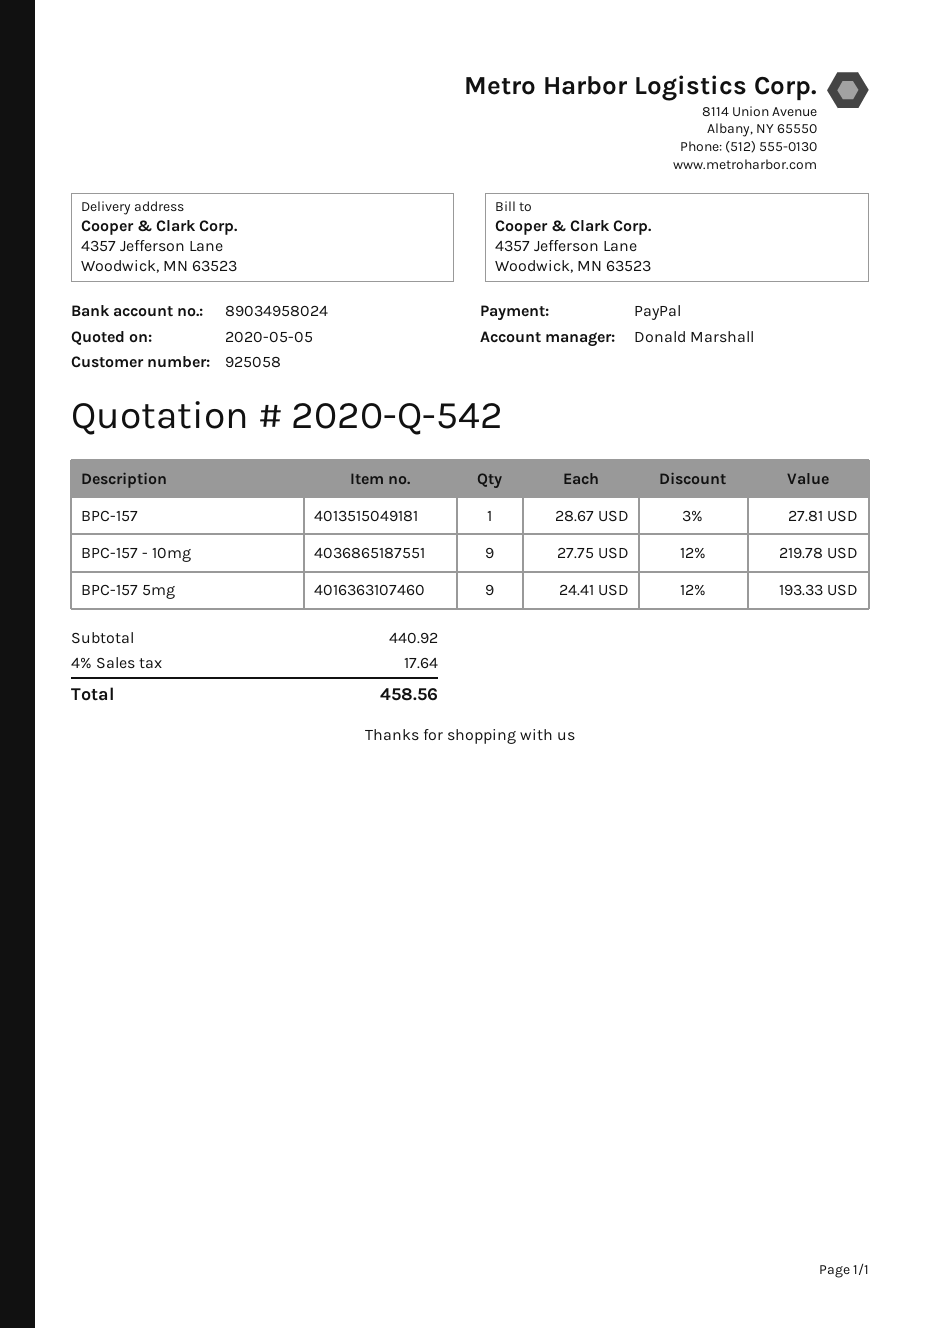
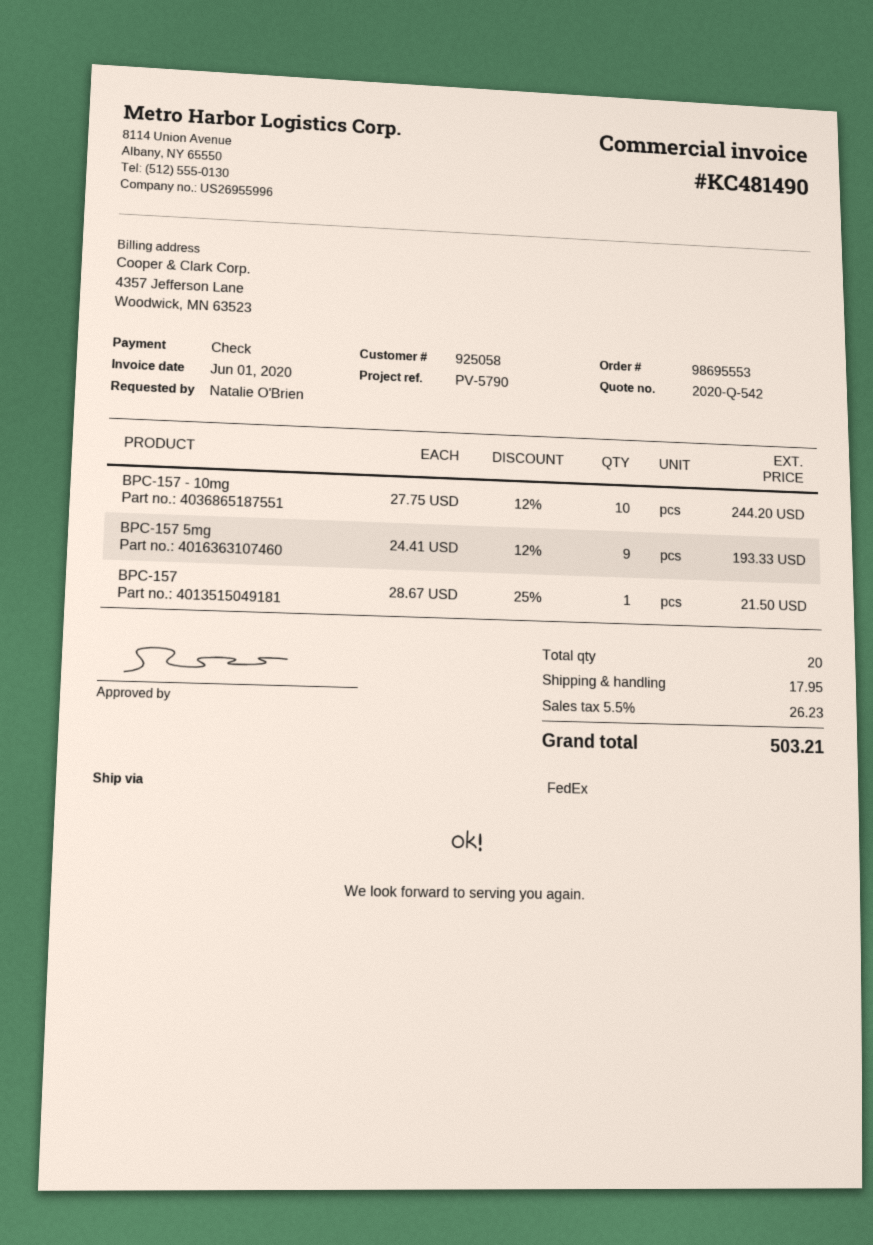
payment method: PayPal -> cheque
BPC-157: 1 x 28.67 - 3% = 27.81 -> 1 x 28.67 - 25% = 21.50
BPC-157 - 10mg: 9 x 27.75 - 12% = 219.78 -> 10 x 27.75 - 12% = 244.20
shipping: none -> 17.95
tax: 4% = 17.64 -> 5.5% = 26.23
total: 458.56 -> 503.21

